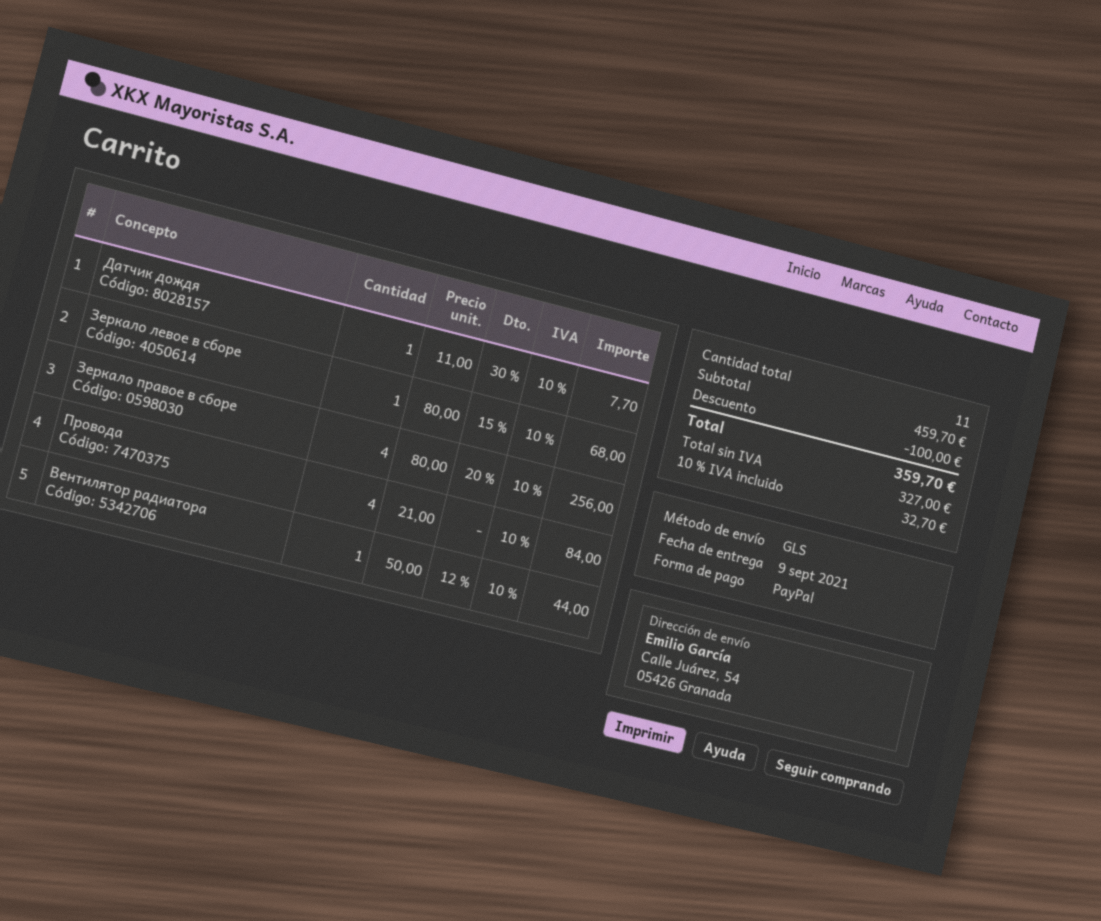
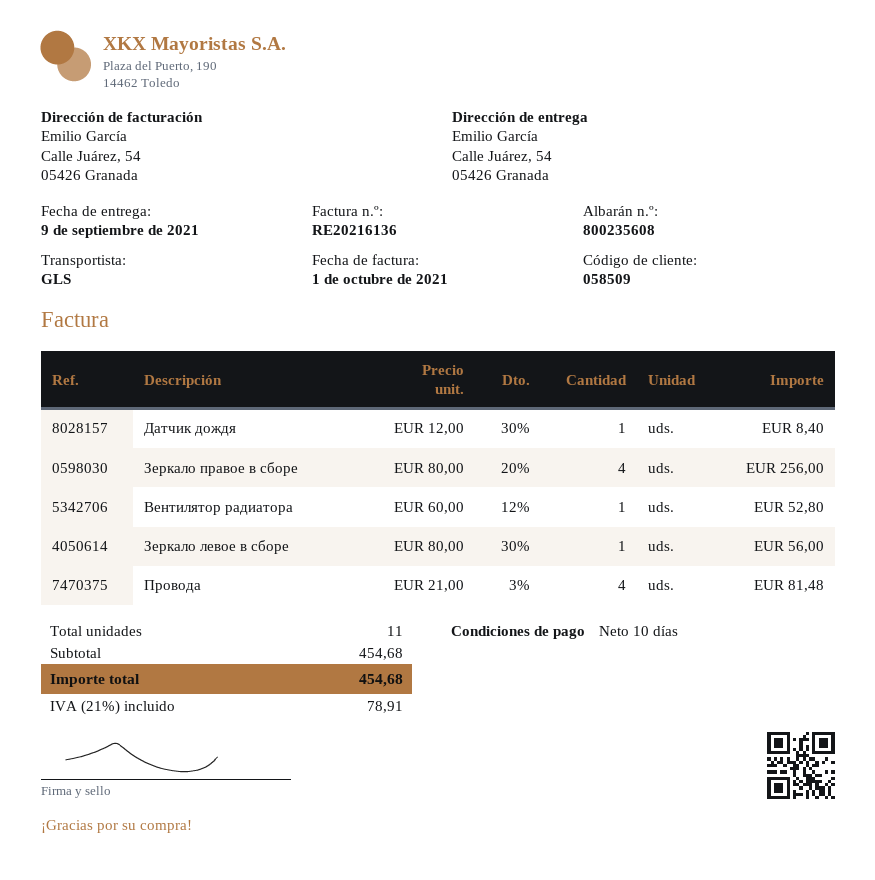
Датчик дождя: 1 x 11.00 - 30% = 7.70 -> 1 x 12.00 - 30% = 8.40
Зеркало левое в сборе: 1 x 80.00 - 15% = 68.00 -> 1 x 80.00 - 30% = 56.00
Провода: 4 x 21.00 = 84.00 -> 4 x 21.00 - 3% = 81.48
Вентилятор радиатора: 1 x 50.00 - 12% = 44.00 -> 1 x 60.00 - 12% = 52.80
subtotal: 459.70 -> 454.68
discount: 100.00 -> none
tax: 10% = 32.70 -> 21% = 78.91
total: 359.70 -> 454.68

